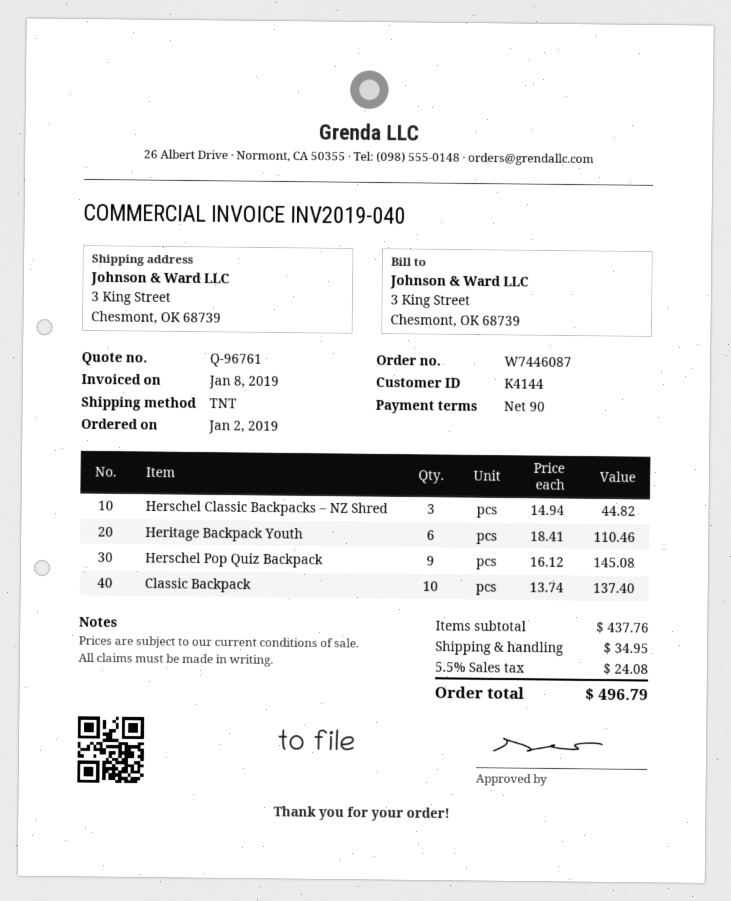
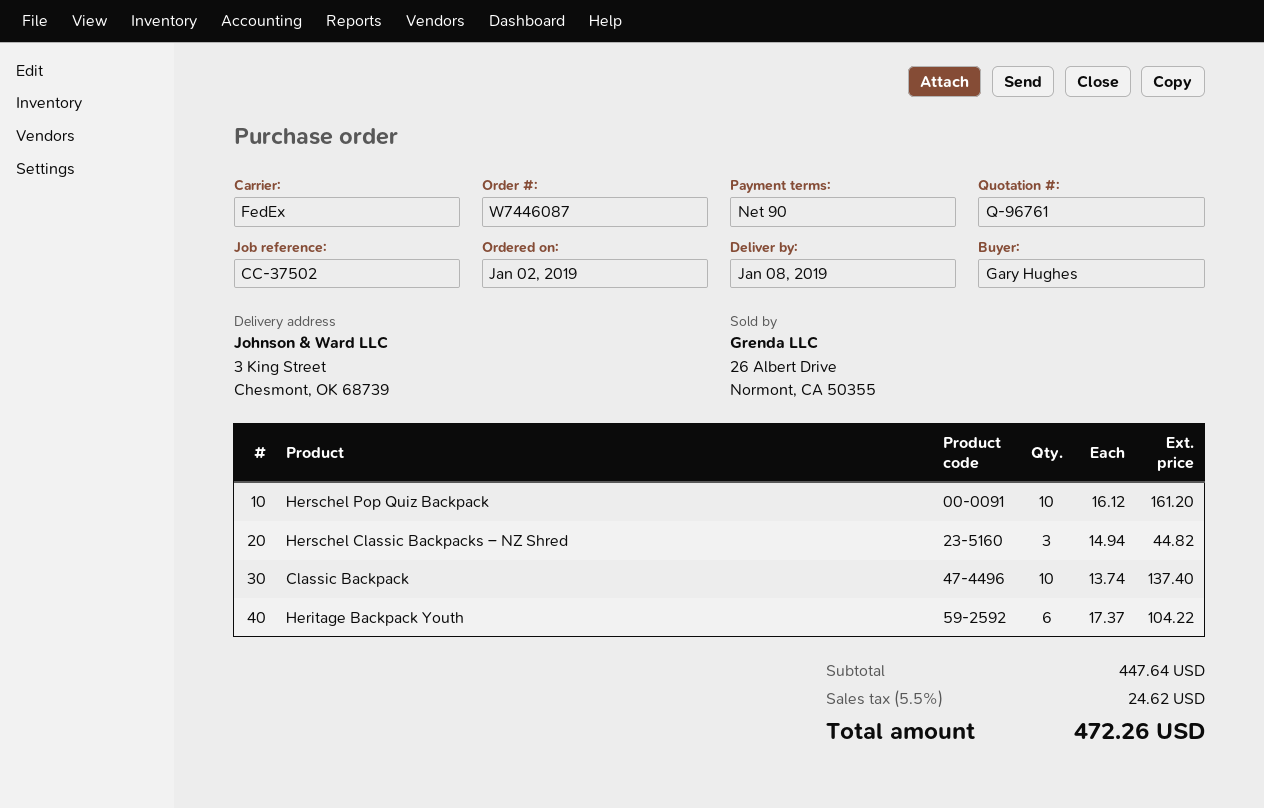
shipping method: TNT -> FedEx
Heritage Backpack Youth: 6 x 18.41 = 110.46 -> 6 x 17.37 = 104.22
Herschel Pop Quiz Backpack: 9 x 16.12 = 145.08 -> 10 x 16.12 = 161.20
subtotal: 437.76 -> 447.64
shipping: 34.95 -> none
tax: 5.5% = 24.08 -> 5.5% = 24.62
total: 496.79 -> 472.26

